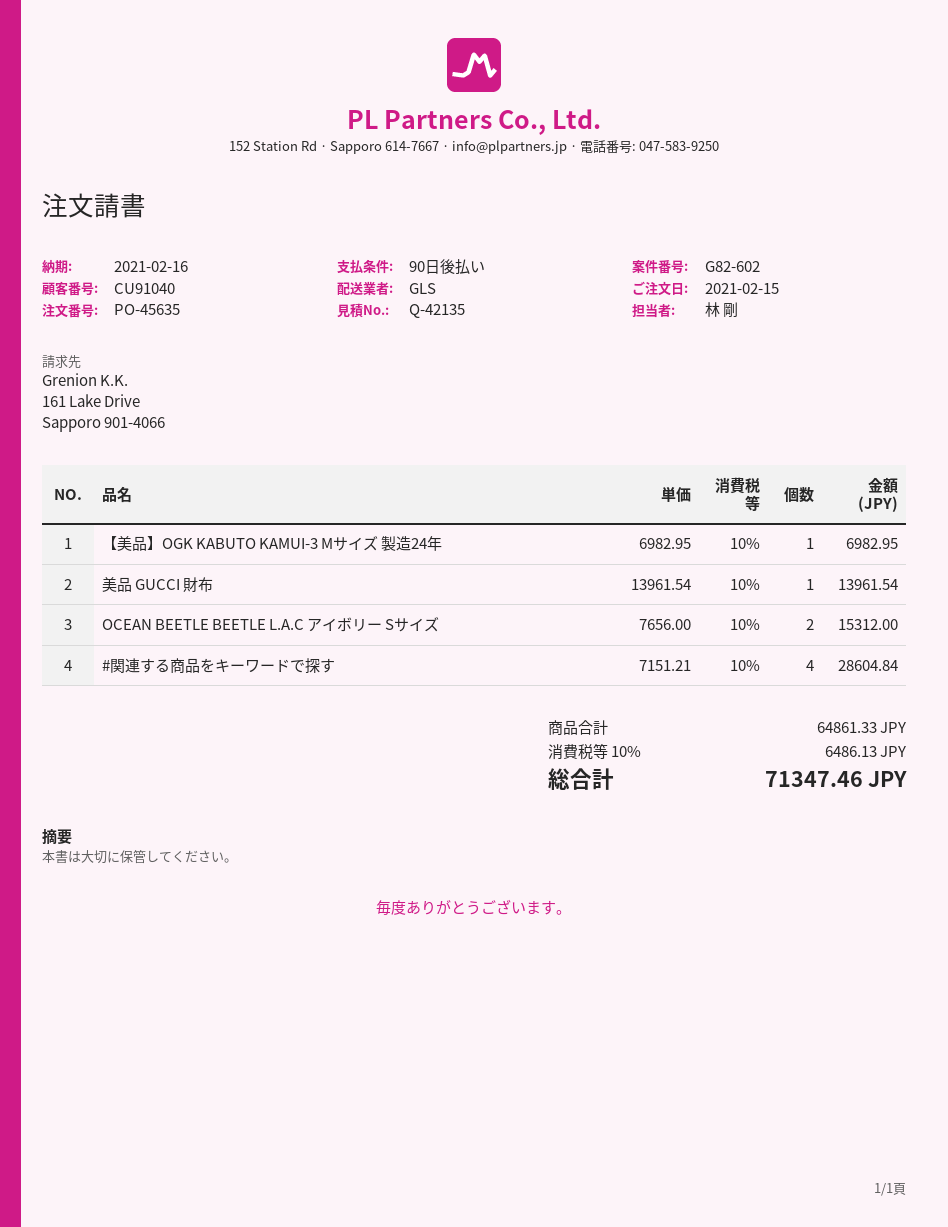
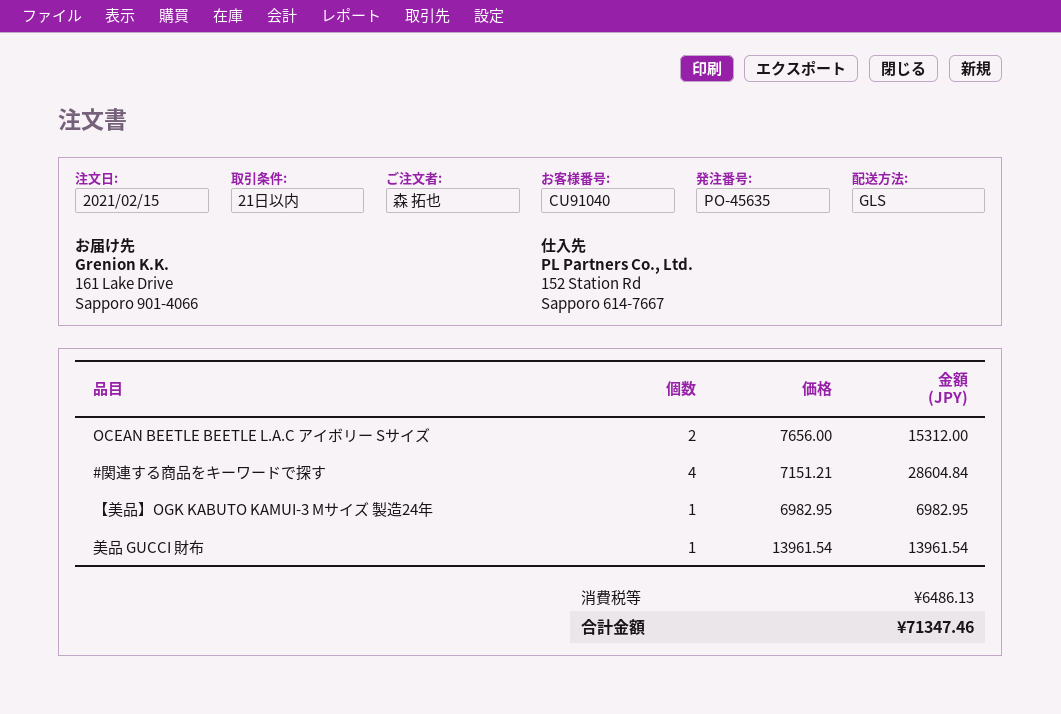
payment terms: 90 days -> 21 days

